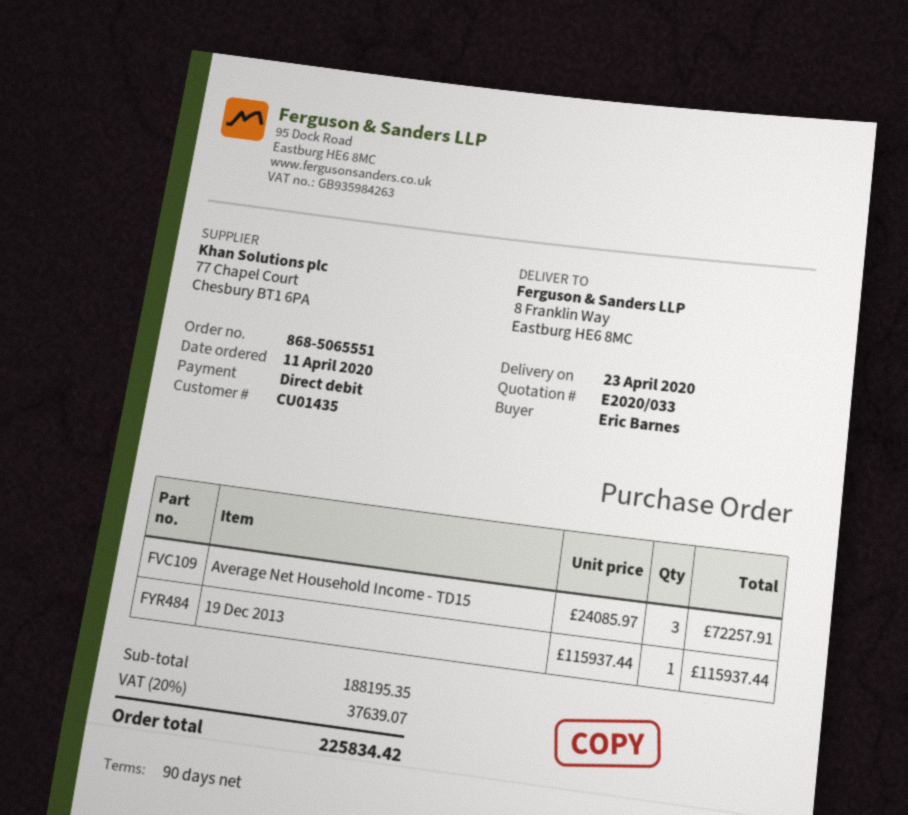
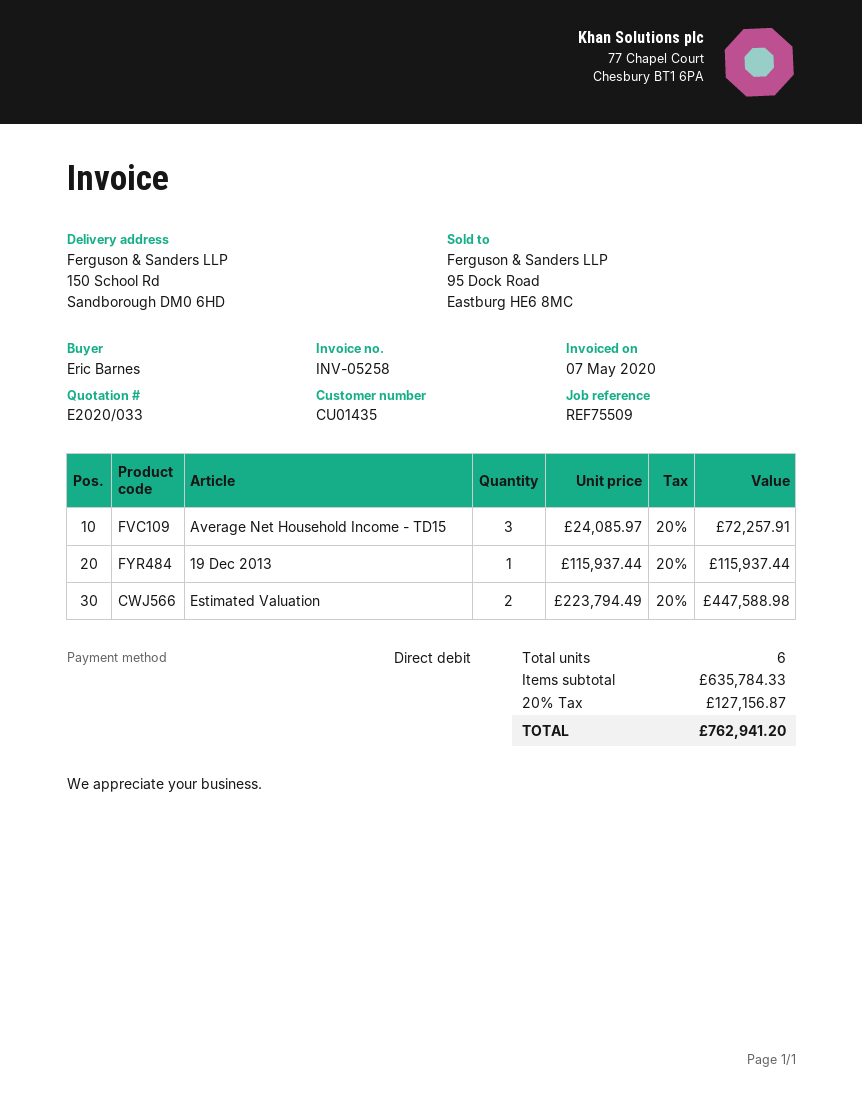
ship to: 8 Franklin Way, Eastburg HE6 8MC -> 150 School Rd, Sandborough DM0 6HD
Estimated Valuation: none -> 2 x 223794.49 = 447588.98
subtotal: 188195.35 -> 635784.33
tax: 20% = 37639.07 -> 20% = 127156.87
total: 225834.42 -> 762941.20

